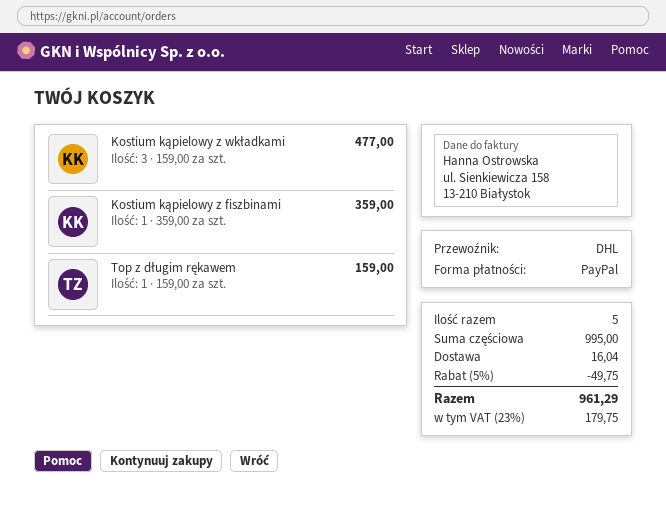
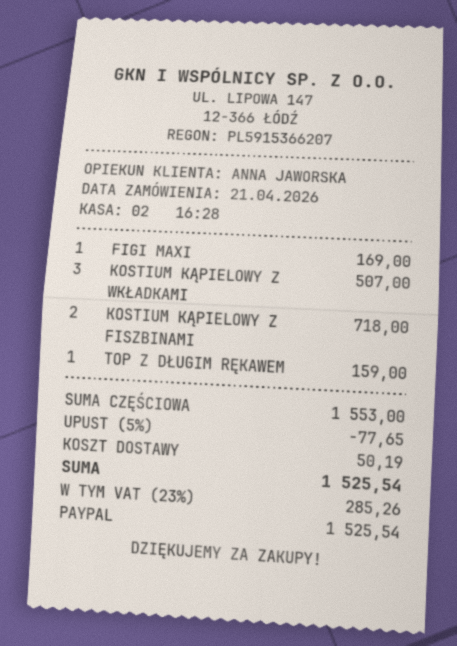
Kostium kąpielowy z wkładkami: 3 for 477.00 -> 3 for 507.00
Kostium kąpielowy z fiszbinami: 1 for 359.00 -> 2 for 718.00
FIGI MAXI: none -> 1 for 169.00
subtotal: 995.00 -> 1553.00
discount: 5% = 49.75 -> 5% = 77.65
shipping: 16.04 -> 50.19
tax: 23% = 179.75 -> 23% = 285.26
total: 961.29 -> 1525.54

